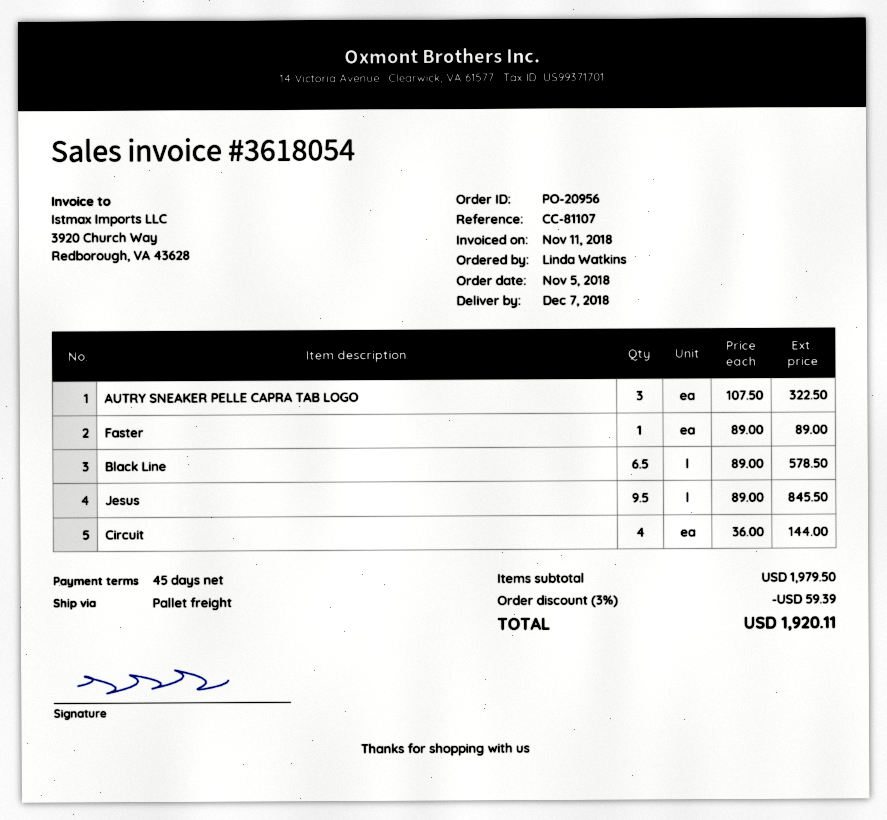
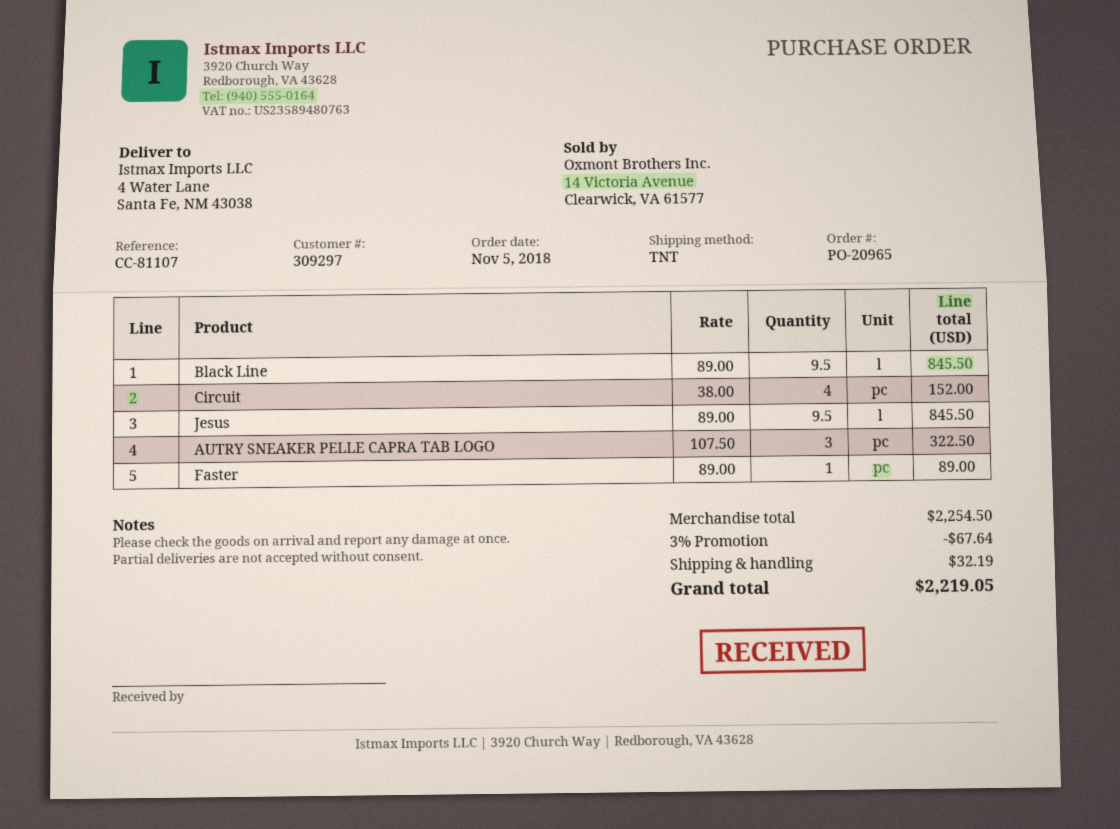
order number: PO-20956 -> PO-20965
shipping method: pallet freight -> TNT
Black Line: 6.5 x 89.00 = 578.50 -> 9.5 x 89.00 = 845.50
Circuit: 4 x 36.00 = 144.00 -> 4 x 38.00 = 152.00
subtotal: 1979.50 -> 2254.50
discount: 3% = 59.39 -> 3% = 67.64
shipping: none -> 32.19
total: 1920.11 -> 2219.05

